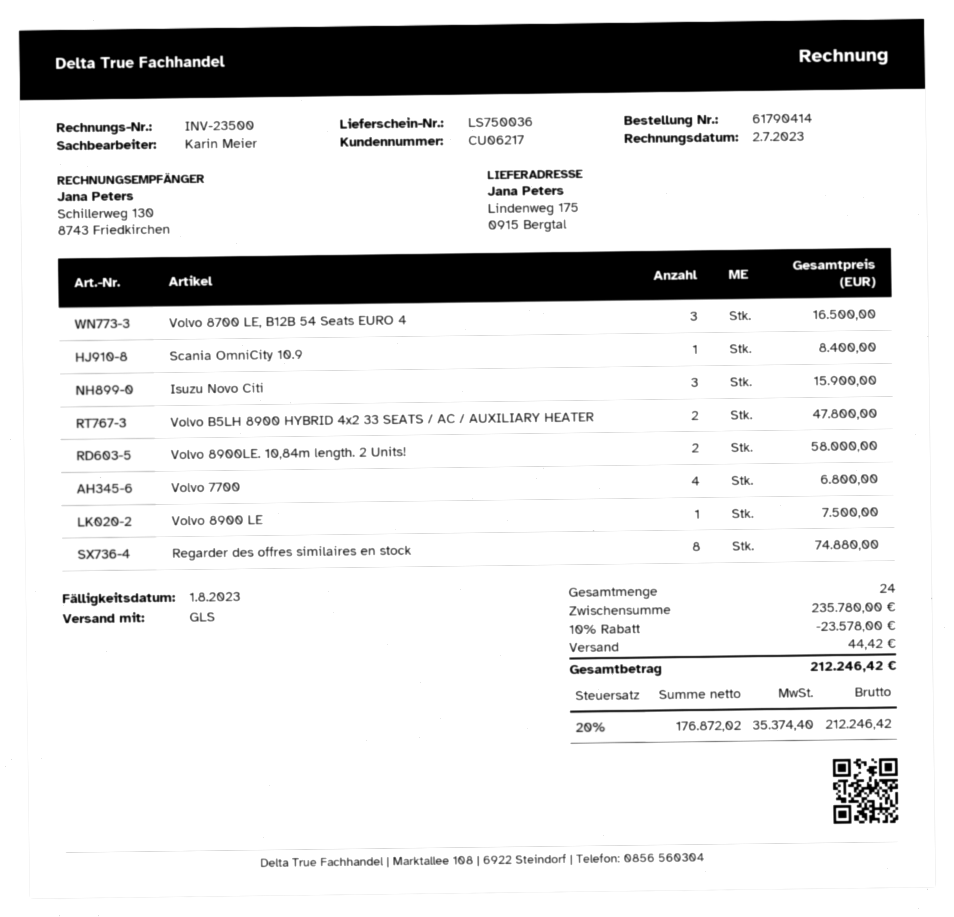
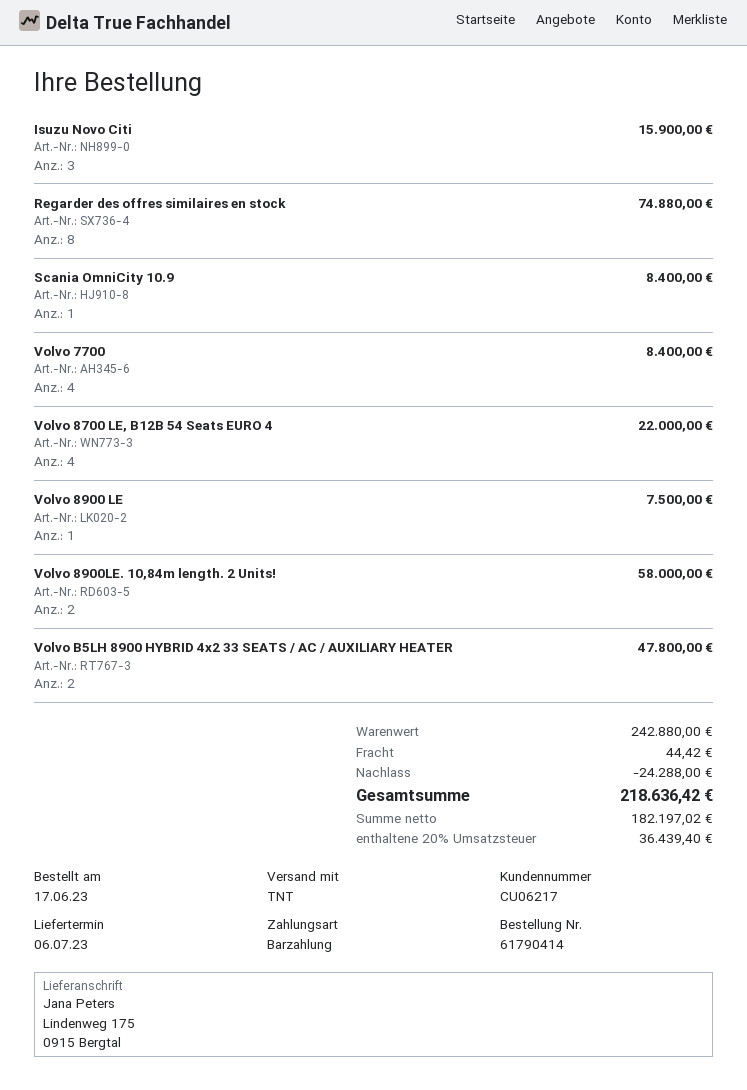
shipping method: GLS -> TNT
Volvo 8700 LE, B12B 54 Seats EURO 4: 3 for 16500.00 -> 4 for 22000.00
Volvo 7700: 4 for 6800.00 -> 4 for 8400.00
subtotal: 235780.00 -> 242880.00
discount: 23578.00 -> 24288.00
net: 176872.02 -> 182197.02
tax: 20% = 35374.40 -> 20% = 36439.40
total: 212246.42 -> 218636.42

